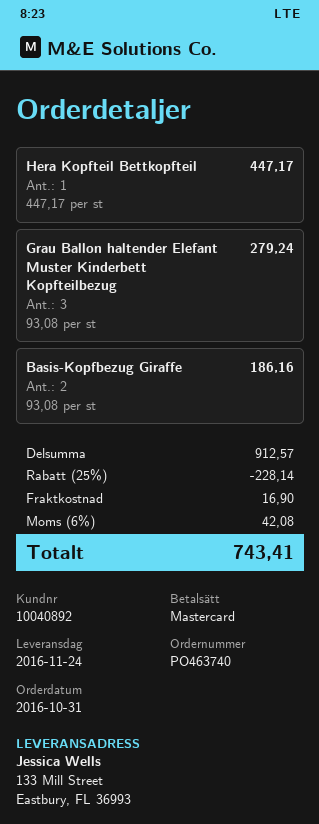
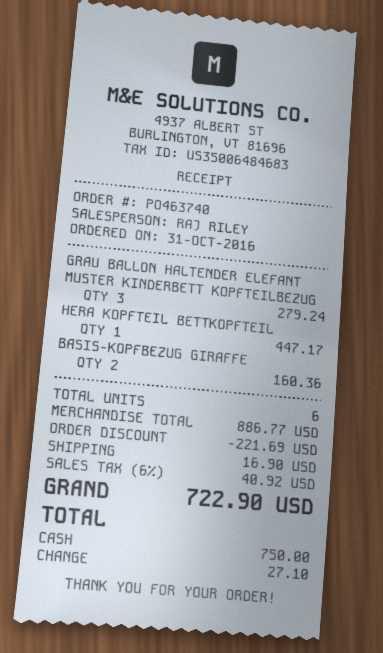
payment method: Mastercard -> cash
Basis-Kopfbezug Giraffe: 2 for 186.16 -> 2 for 160.36
subtotal: 912.57 -> 886.77
discount: 228.14 -> 221.69
tax: 6% = 42.08 -> 6% = 40.92
total: 743.41 -> 722.90

